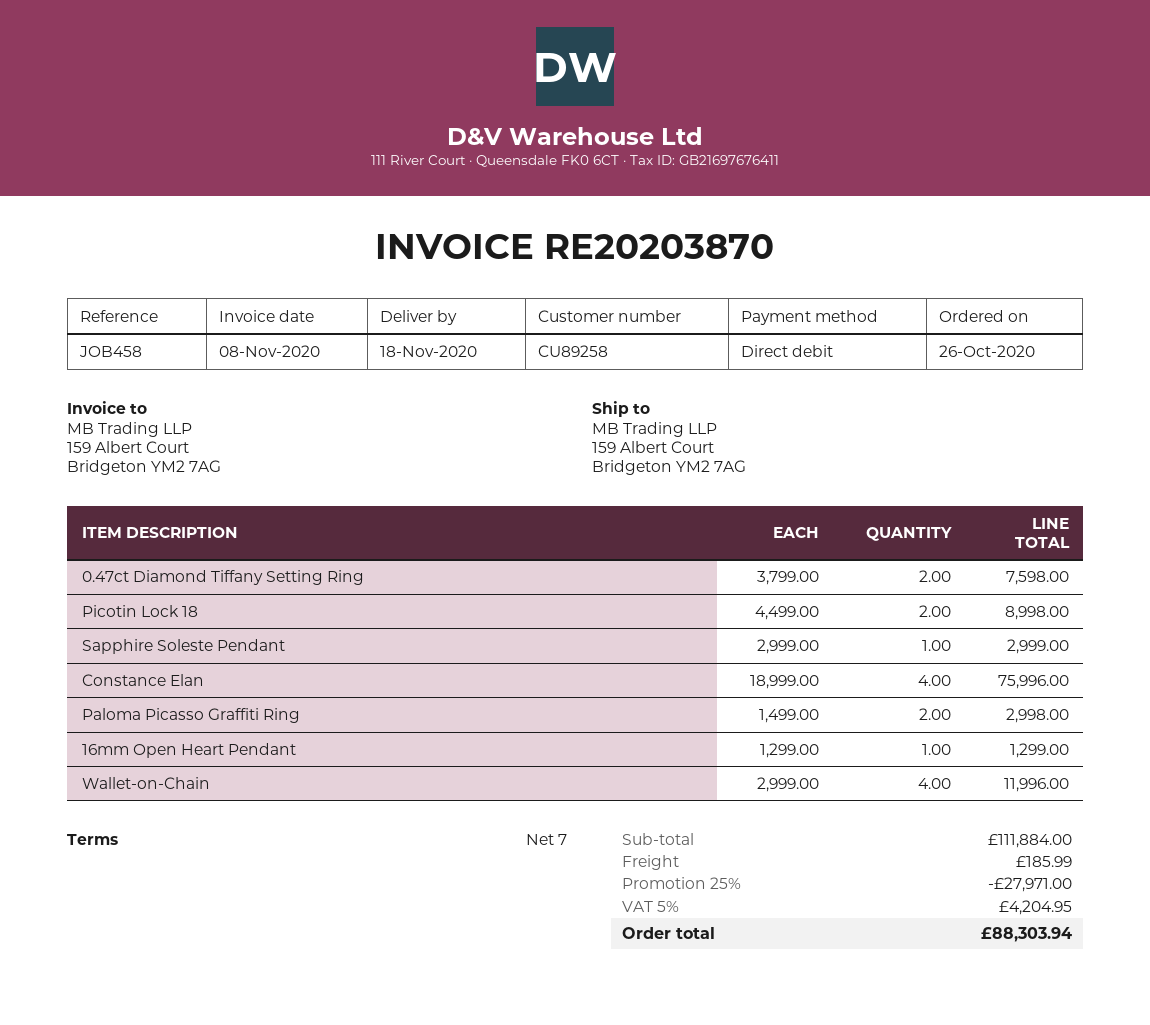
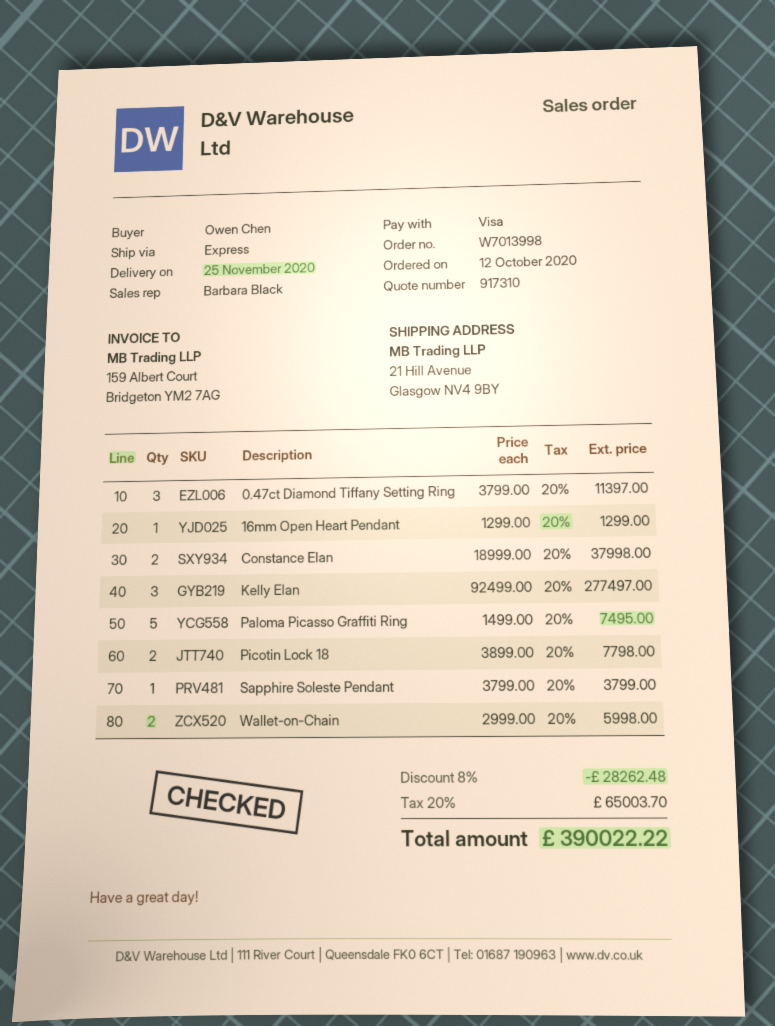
order date: 2020-10-26 -> 2020-10-12
delivery date: 2020-11-18 -> 2020-11-25
payment method: direct debit -> Visa
ship to: 159 Albert Court, Bridgeton YM2 7AG -> 21 Hill Avenue, Glasgow NV4 9BY
0.47ct Diamond Tiffany Setting Ring: 2 x 3799.00 = 7598.00 -> 3 x 3799.00 = 11397.00
Picotin Lock 18: 2 x 4499.00 = 8998.00 -> 2 x 3899.00 = 7798.00
Sapphire Soleste Pendant: 1 x 2999.00 = 2999.00 -> 1 x 3799.00 = 3799.00
Constance Elan: 4 x 18999.00 = 75996.00 -> 2 x 18999.00 = 37998.00
Paloma Picasso Graffiti Ring: 2 x 1499.00 = 2998.00 -> 5 x 1499.00 = 7495.00
Wallet-on-Chain: 4 x 2999.00 = 11996.00 -> 2 x 2999.00 = 5998.00
Kelly Elan: none -> 3 x 92499.00 = 277497.00
discount: 25% = 27971.00 -> 8% = 28262.48
shipping: 185.99 -> none
tax: 5% = 4204.95 -> 20% = 65003.70
total: 88303.94 -> 390022.22

